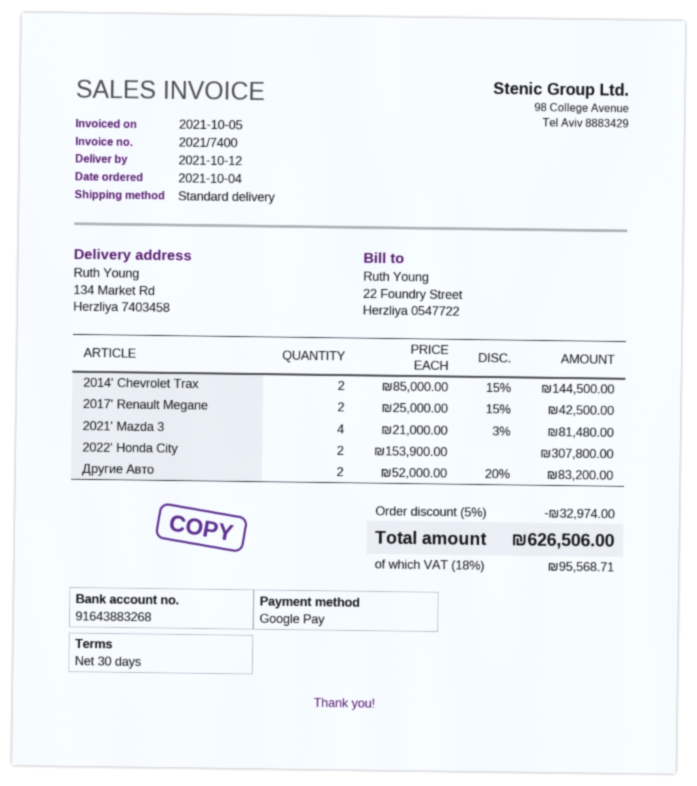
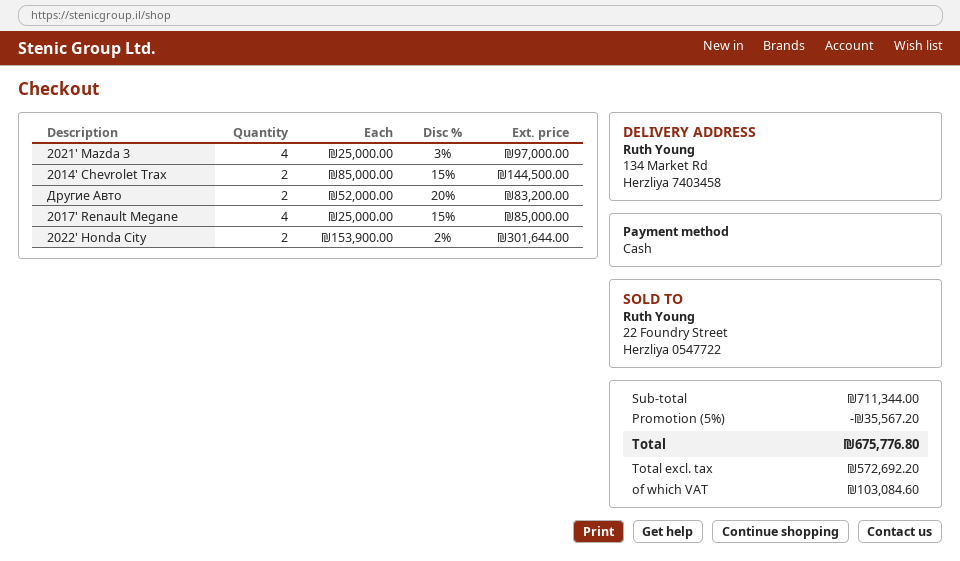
payment method: Google Pay -> cash
2017' Renault Megane: 2 x 25000.00 - 15% = 42500.00 -> 4 x 25000.00 - 15% = 85000.00
2021' Mazda 3: 4 x 21000.00 - 3% = 81480.00 -> 4 x 25000.00 - 3% = 97000.00
2022' Honda City: 2 x 153900.00 = 307800.00 -> 2 x 153900.00 - 2% = 301644.00
discount: 5% = 32974.00 -> 5% = 35567.20
tax: 95568.71 -> 103084.60
total: 626506.00 -> 675776.80

